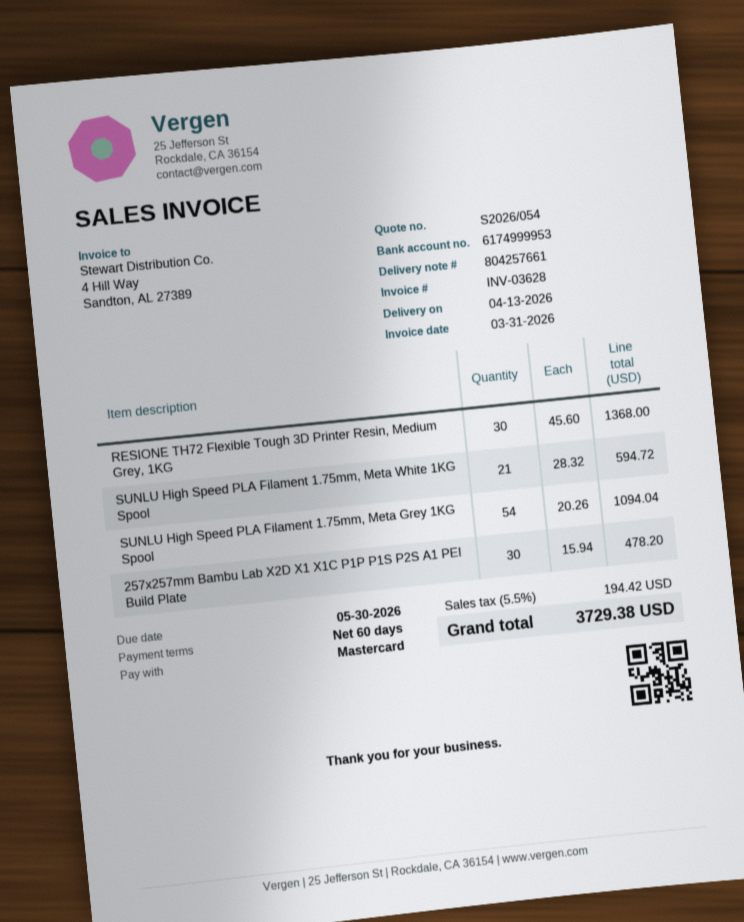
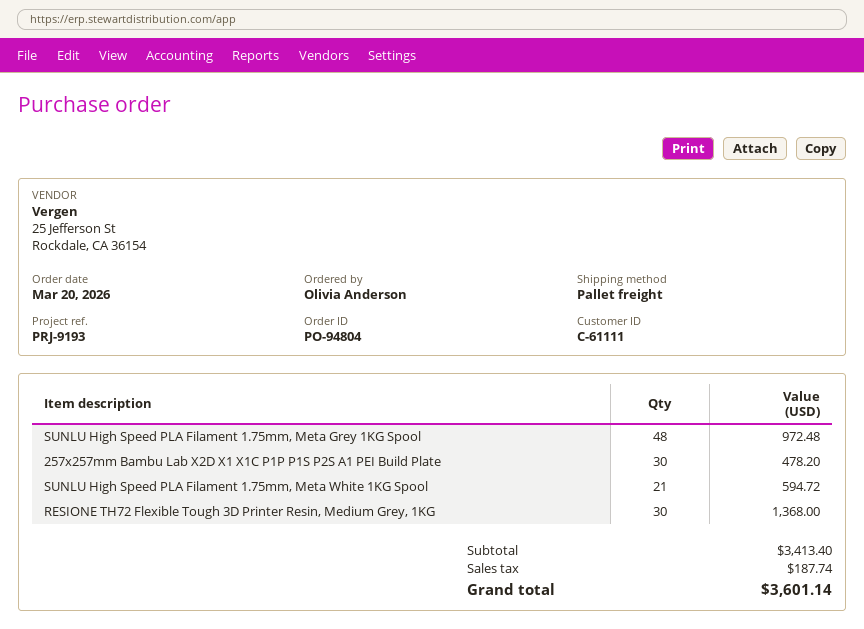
SUNLU High Speed PLA Filament 1.75mm, Meta Grey 1KG Spool: 54 for 1094.04 -> 48 for 972.48
tax: 194.42 -> 187.74
total: 3729.38 -> 3601.14

